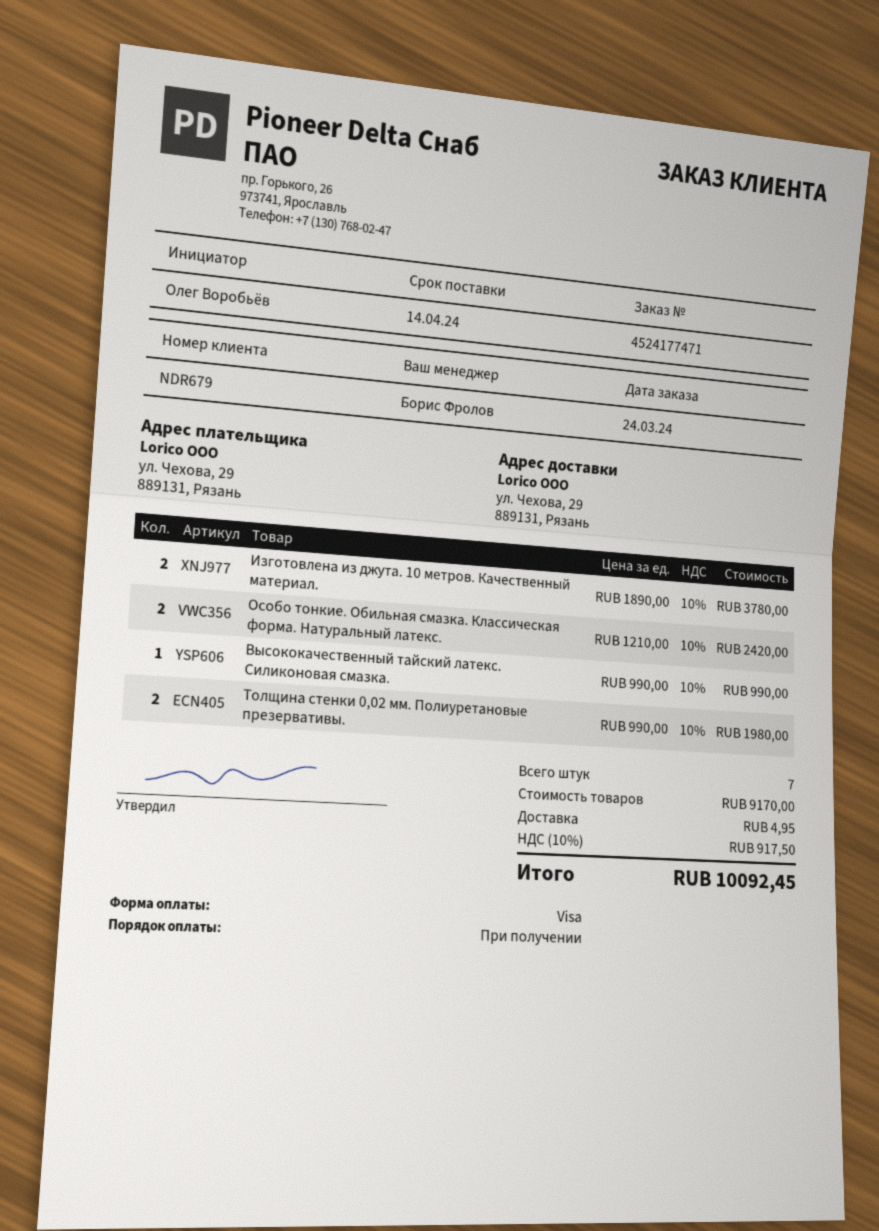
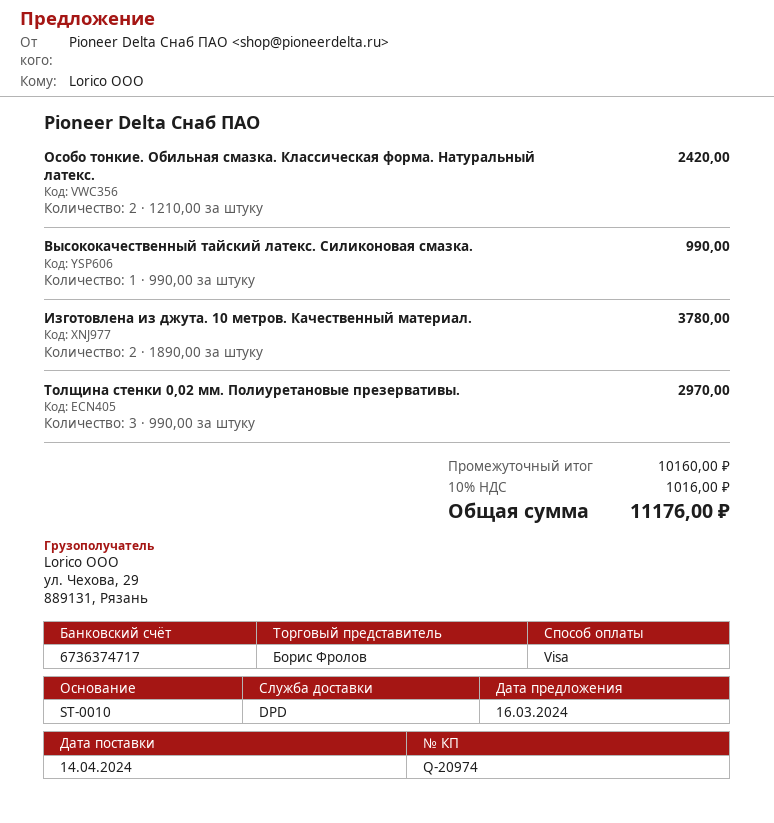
Толщина стенки 0,02 мм. Полиуретановые презервативы.: 2 x 990.00 = 1980.00 -> 3 x 990.00 = 2970.00
subtotal: 9170.00 -> 10160.00
shipping: 4.95 -> none
tax: 10% = 917.50 -> 10% = 1016.00
total: 10092.45 -> 11176.00

